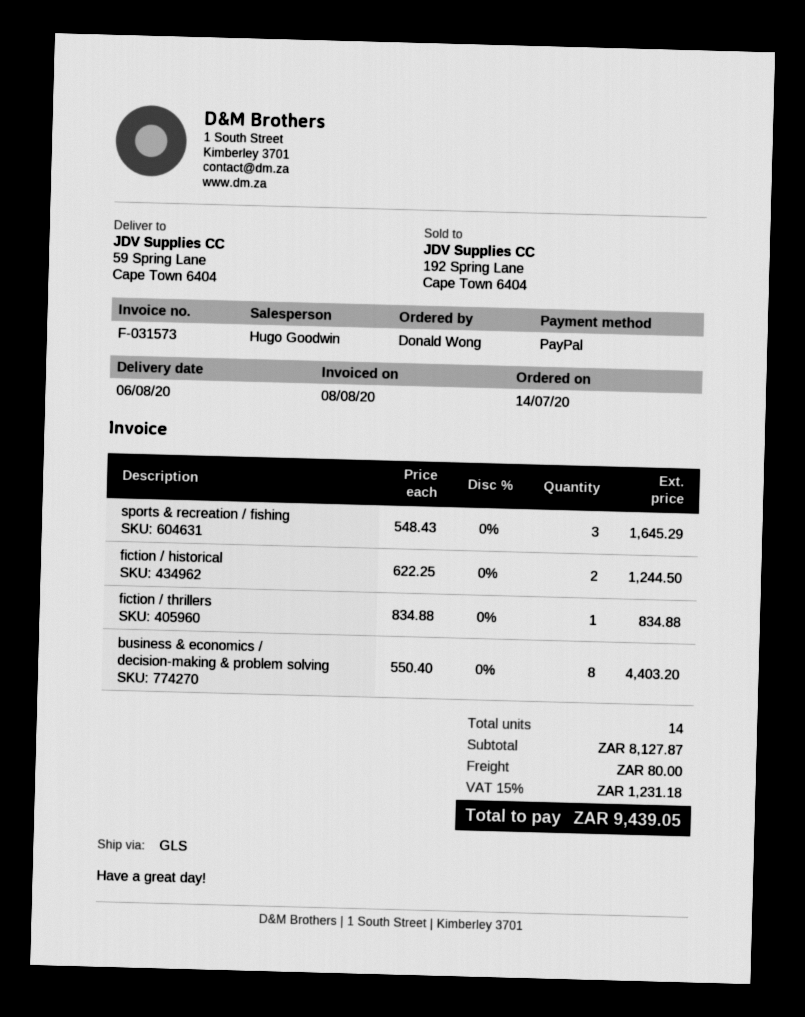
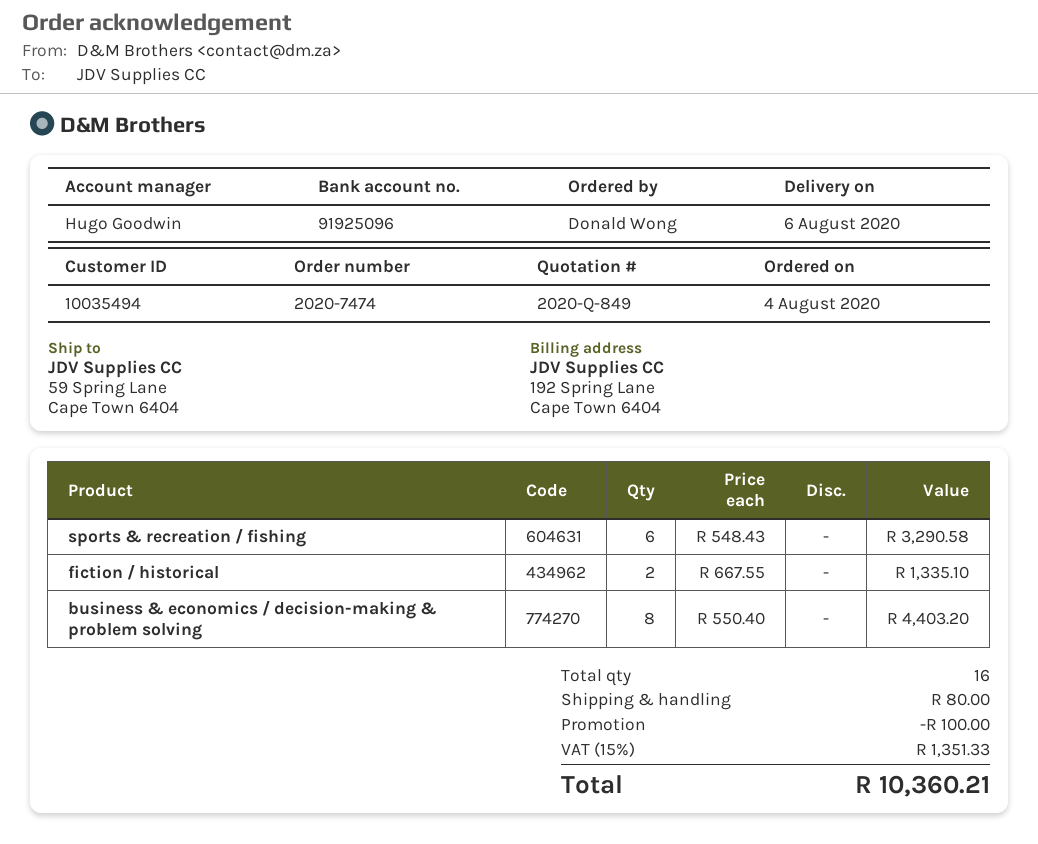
order date: 2020-07-14 -> 2020-08-04
sports & recreation / fishing: 3 x 548.43 = 1645.29 -> 6 x 548.43 = 3290.58
fiction / historical: 2 x 622.25 = 1244.50 -> 2 x 667.55 = 1335.10
fiction / thrillers: 1 x 834.88 = 834.88 -> none
total quantity: 14 -> 16
discount: none -> 100.00
tax: 15% = 1231.18 -> 15% = 1351.33
total: 9439.05 -> 10360.21

